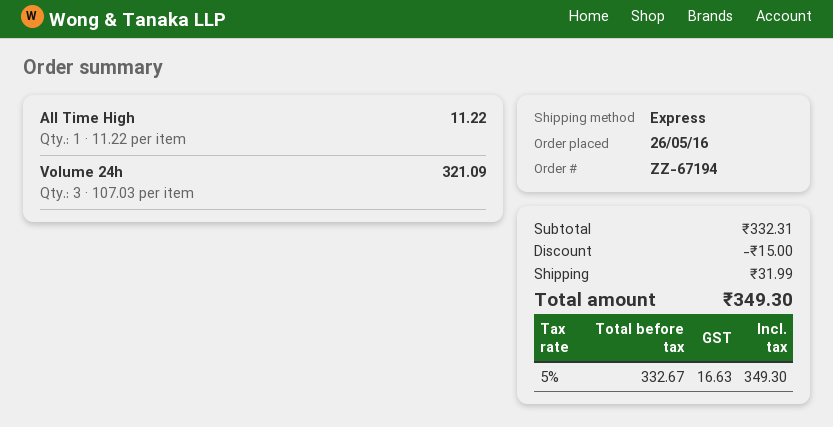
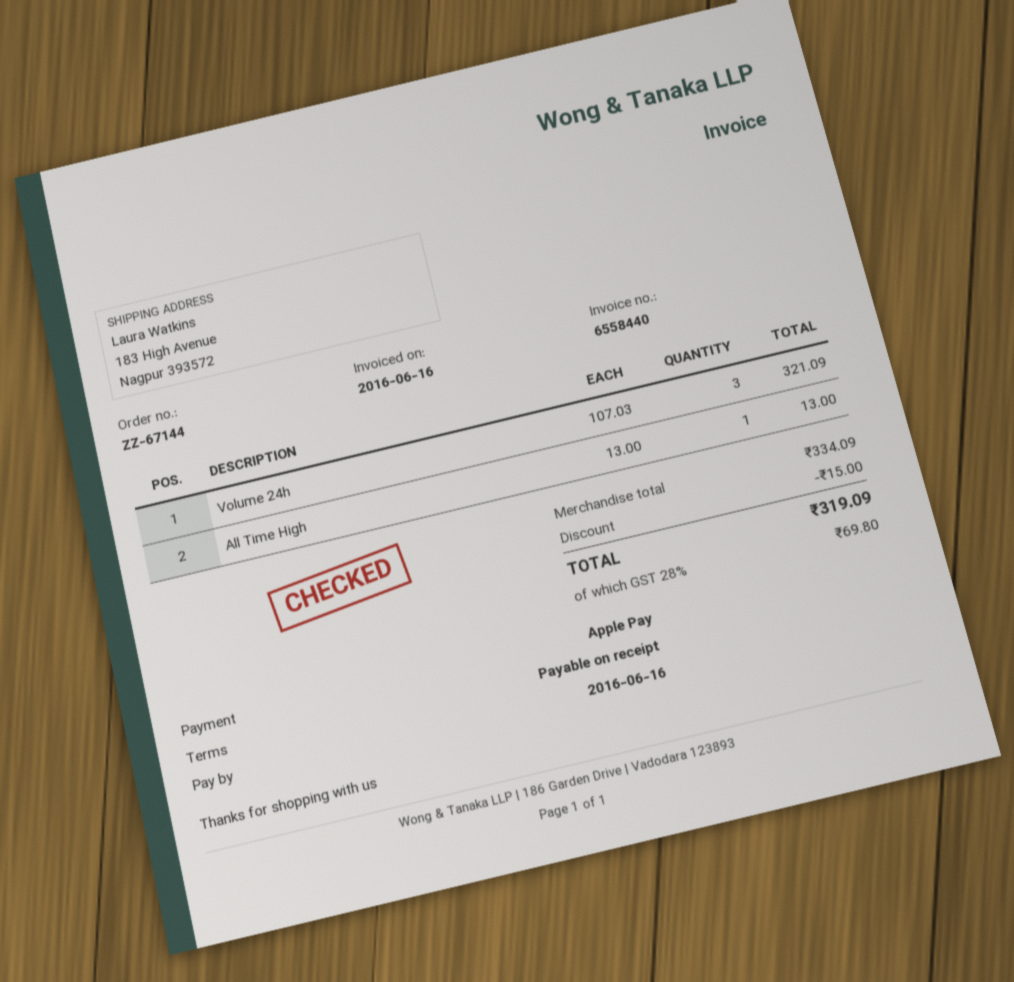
order number: ZZ-67194 -> ZZ-67144
All Time High: 1 x 11.22 = 11.22 -> 1 x 13.00 = 13.00
subtotal: 332.31 -> 334.09
shipping: 31.99 -> none
tax: 5% = 16.63 -> 28% = 69.80
total: 349.30 -> 319.09

